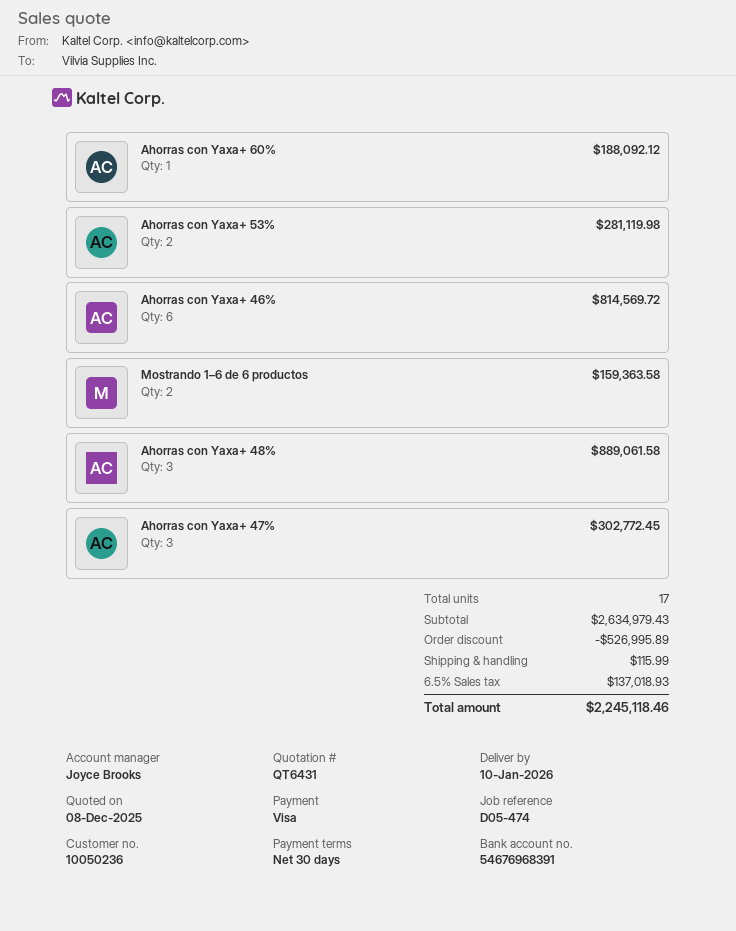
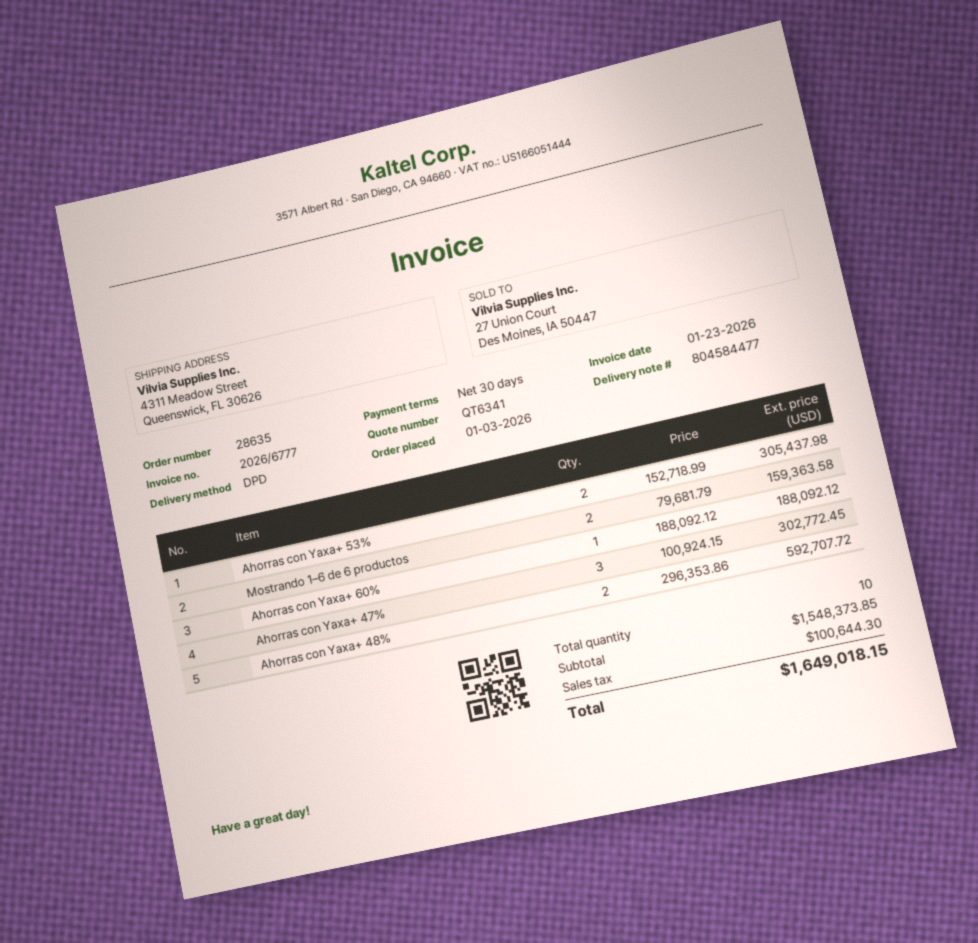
quote number: QT6431 -> QT6341
Ahorras con Yaxa+ 53%: 2 for 281119.98 -> 2 for 305437.98
Ahorras con Yaxa+ 46%: 6 for 814569.72 -> none
Ahorras con Yaxa+ 48%: 3 for 889061.58 -> 2 for 592707.72
total quantity: 17 -> 10
subtotal: 2634979.43 -> 1548373.85
discount: 526995.89 -> none
shipping: 115.99 -> none
tax: 137018.93 -> 100644.30
total: 2245118.46 -> 1649018.15

